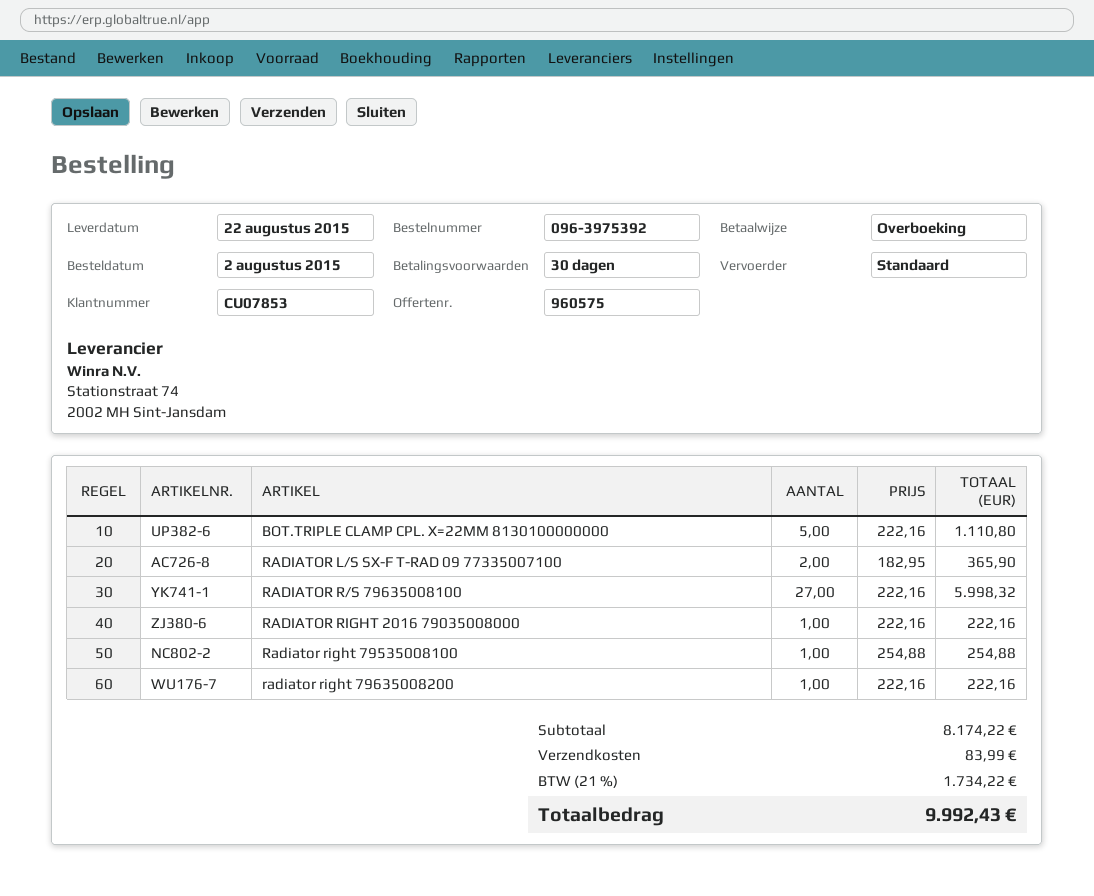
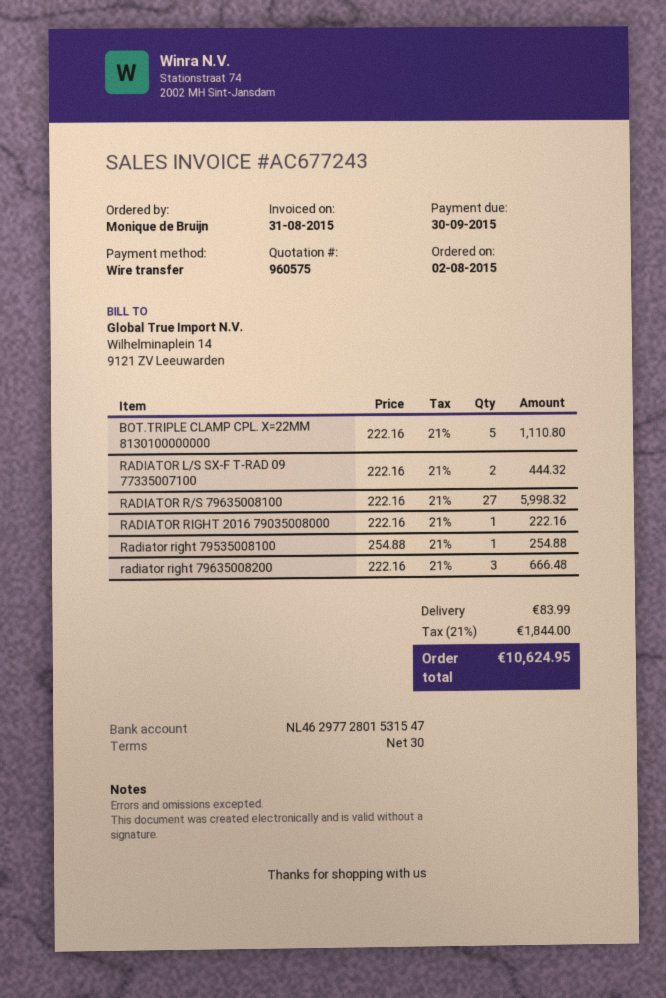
RADIATOR L/S SX-F T-RAD 09 77335007100: 2 x 182.95 = 365.90 -> 2 x 222.16 = 444.32
radiator right 79635008200: 1 x 222.16 = 222.16 -> 3 x 222.16 = 666.48
tax: 21% = 1734.22 -> 21% = 1844.00
total: 9992.43 -> 10624.95

